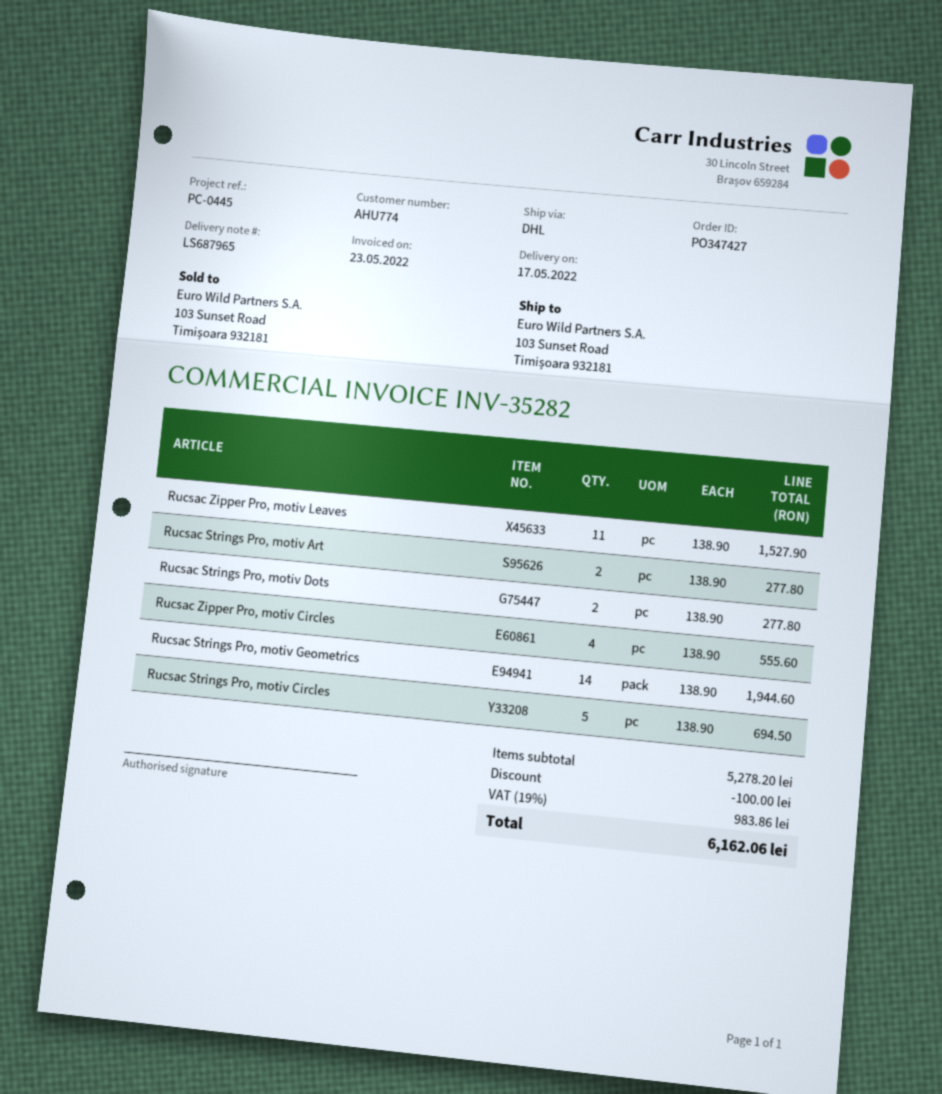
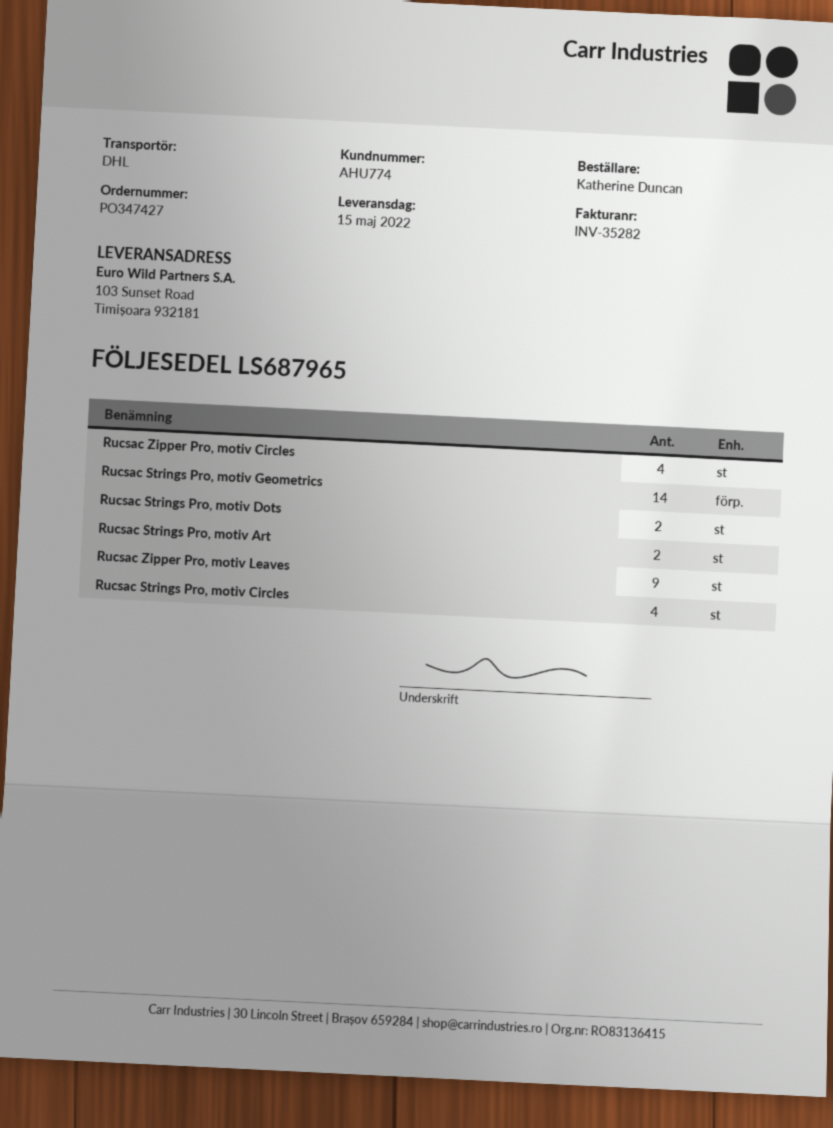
delivery date: 2022-05-17 -> 2022-05-15
Rucsac Zipper Pro, motiv Leaves: 11 -> 9
Rucsac Strings Pro, motiv Circles: 5 -> 4

